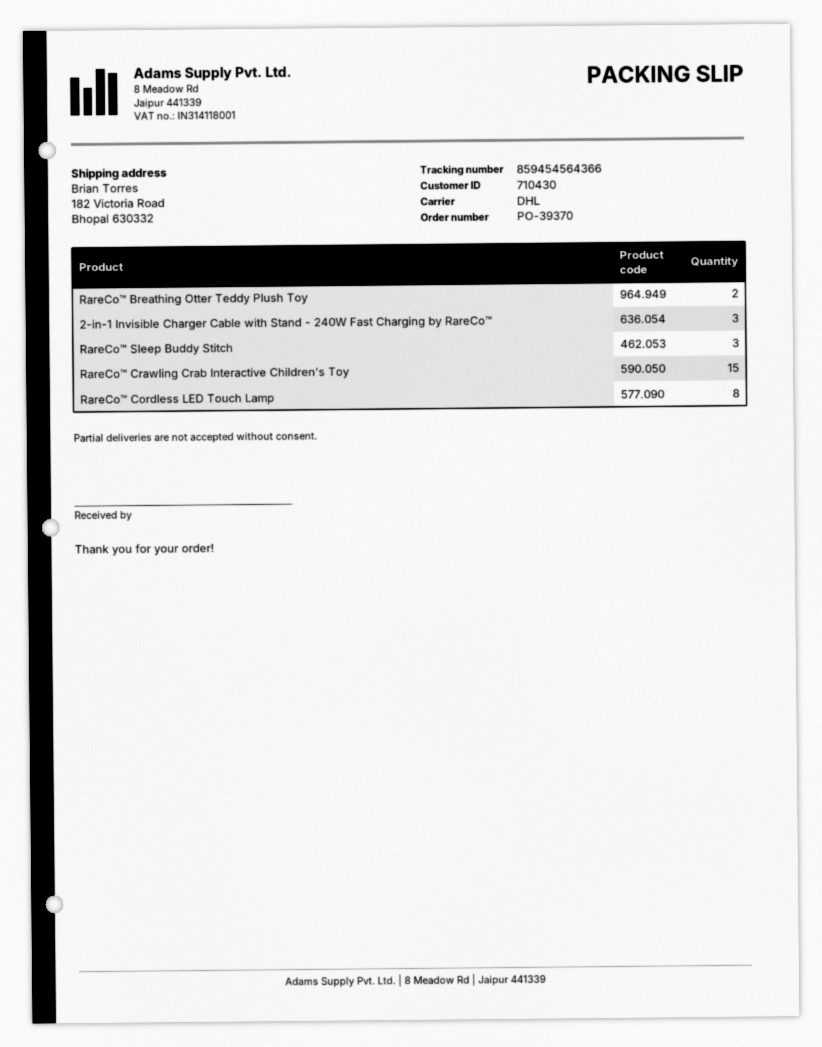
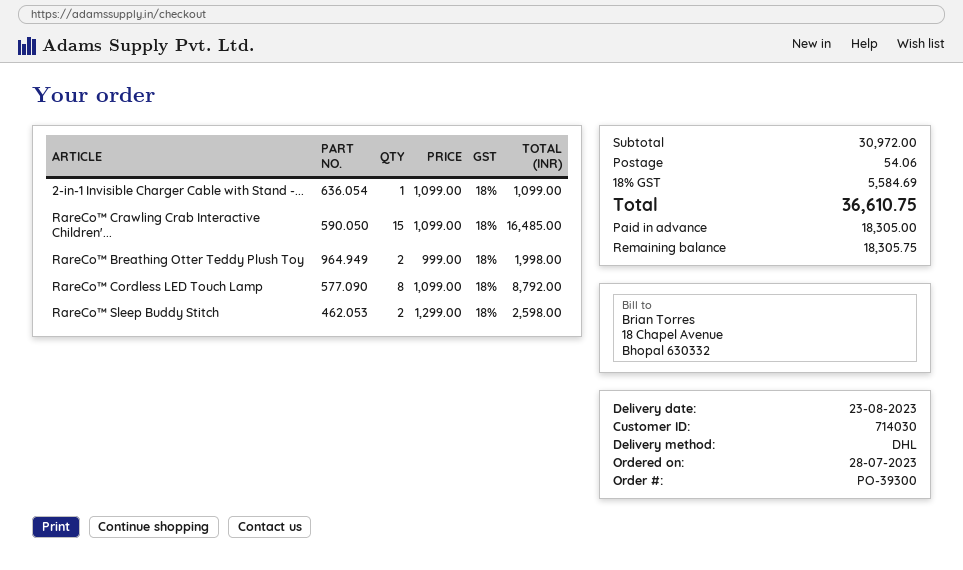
order number: PO-39370 -> PO-39300
customer number: 710430 -> 714030
2-in-1 Invisible Charger Cable with Stand - 240W Fast Charging by RareCo™: 3 -> 1
RareCo™ Sleep Buddy Stitch: 3 -> 2

